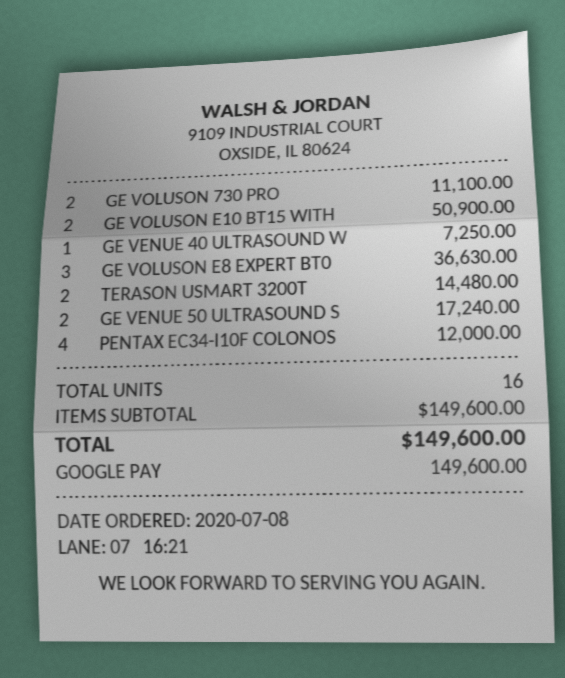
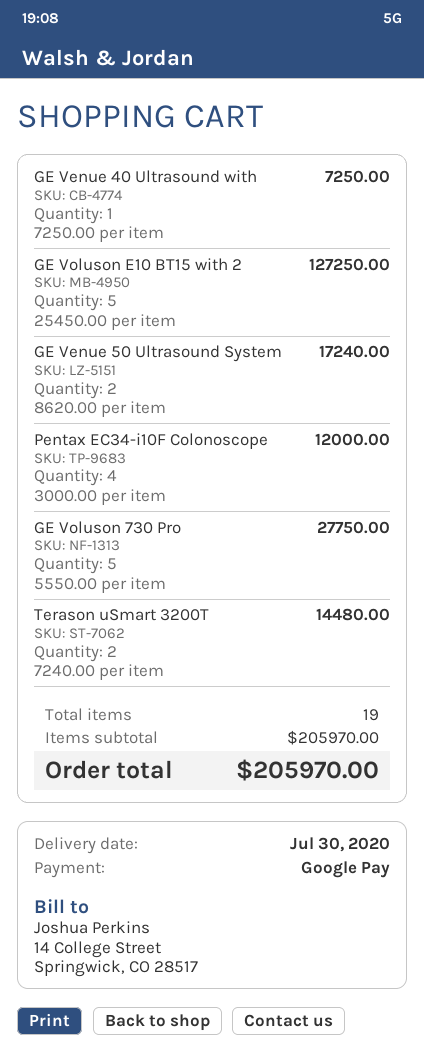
GE VOLUSON 730 PRO: 2 for 11100.00 -> 5 for 27750.00
GE VOLUSON E10 BT15 WITH: 2 for 50900.00 -> 5 for 127250.00
GE VOLUSON E8 EXPERT BT0: 3 for 36630.00 -> none
total quantity: 16 -> 19
subtotal: 149600.00 -> 205970.00
total: 149600.00 -> 205970.00

